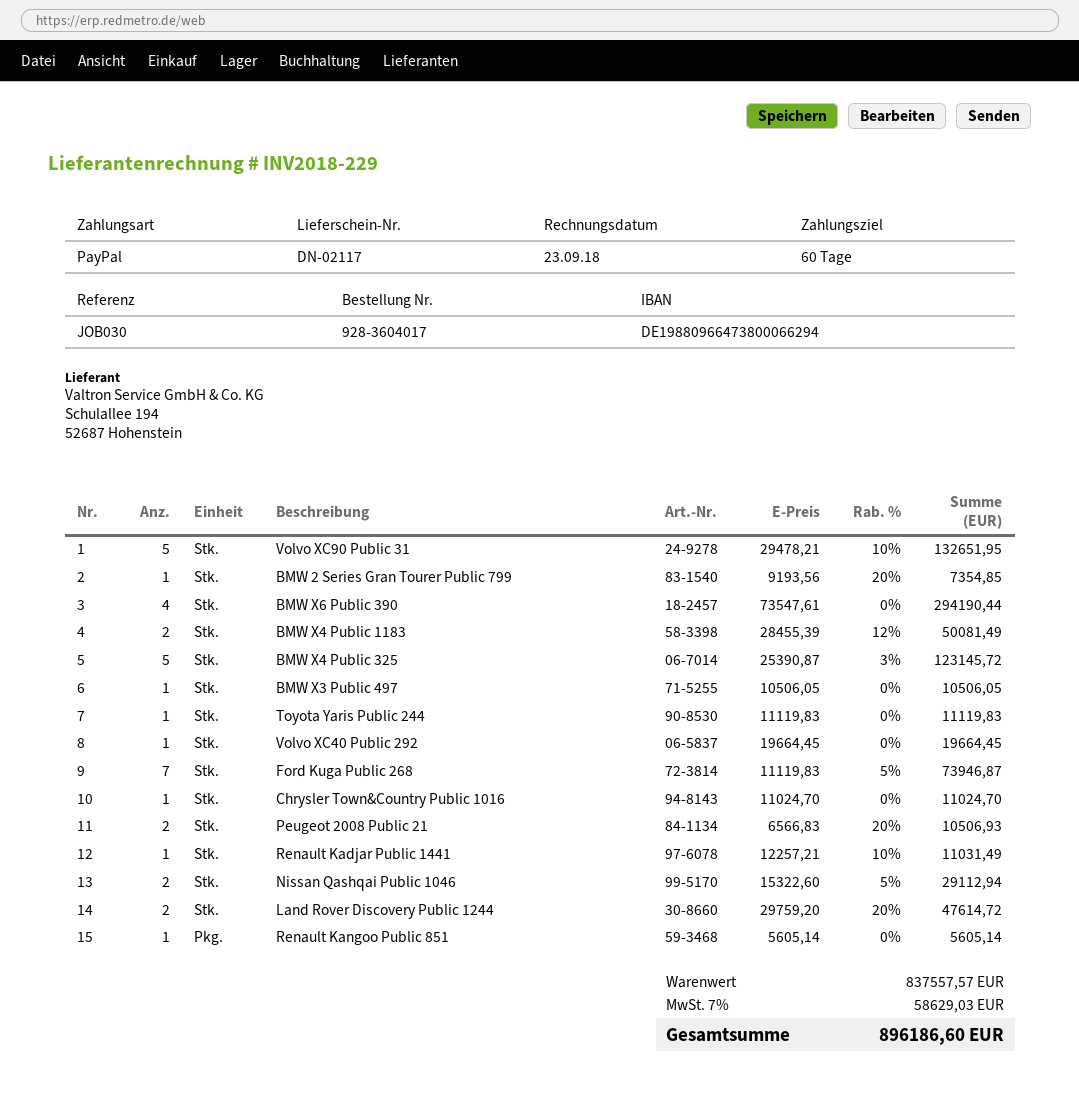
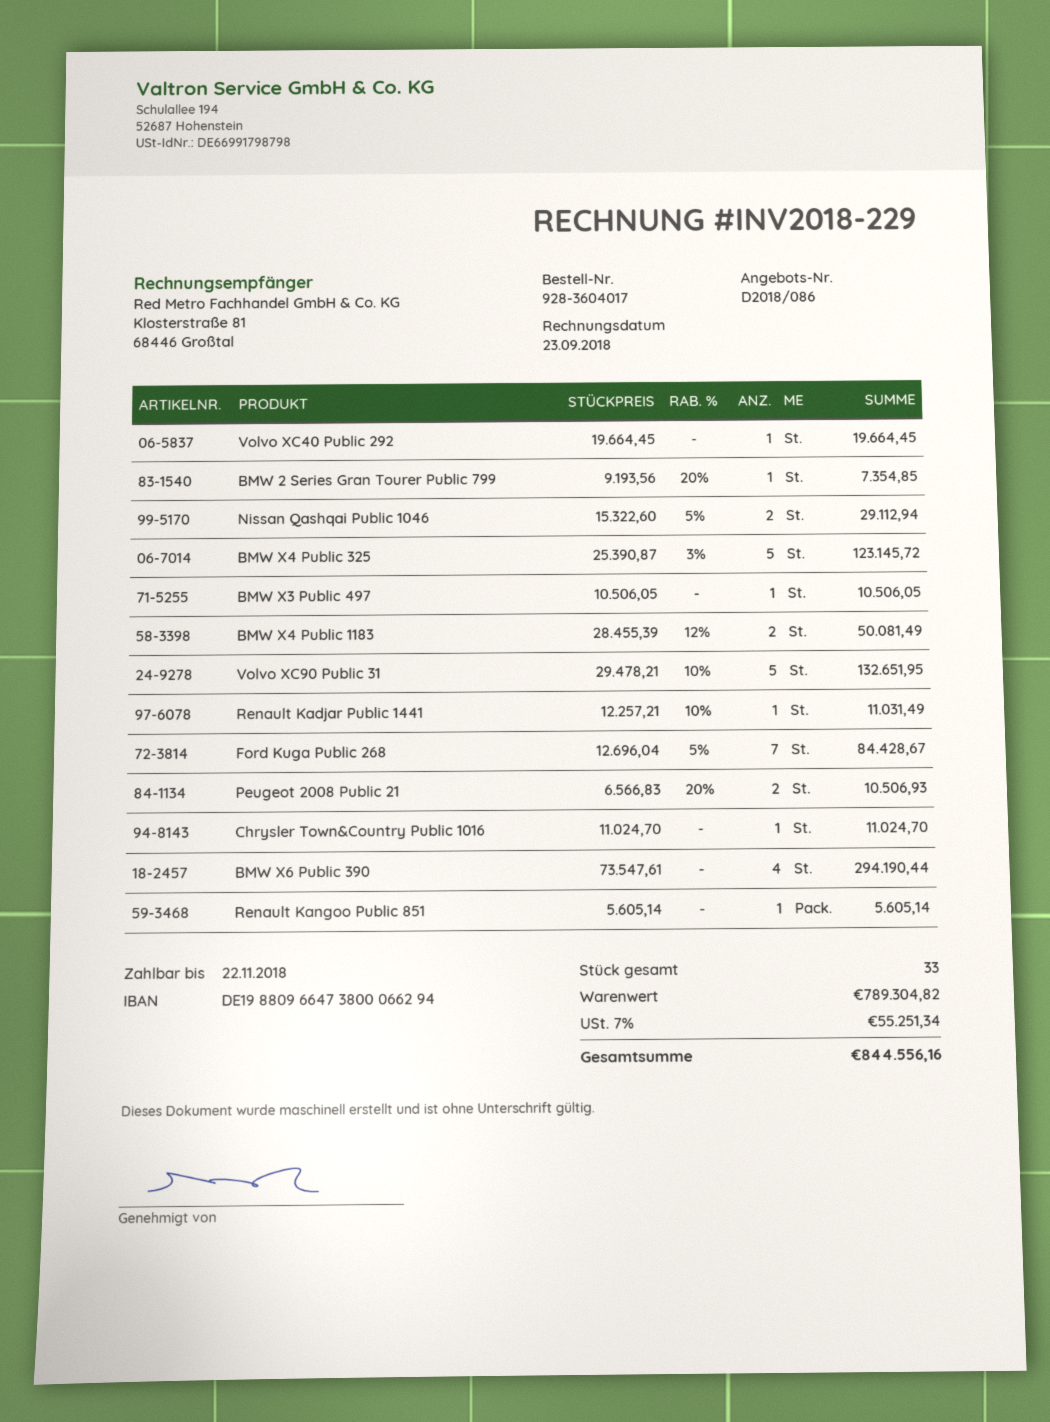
Toyota Yaris Public 244: 1 x 11119.83 = 11119.83 -> none
Ford Kuga Public 268: 7 x 11119.83 - 5% = 73946.87 -> 7 x 12696.04 - 5% = 84428.67
Land Rover Discovery Public 1244: 2 x 29759.20 - 20% = 47614.72 -> none
subtotal: 837557.57 -> 789304.82
tax: 7% = 58629.03 -> 7% = 55251.34
total: 896186.60 -> 844556.16

